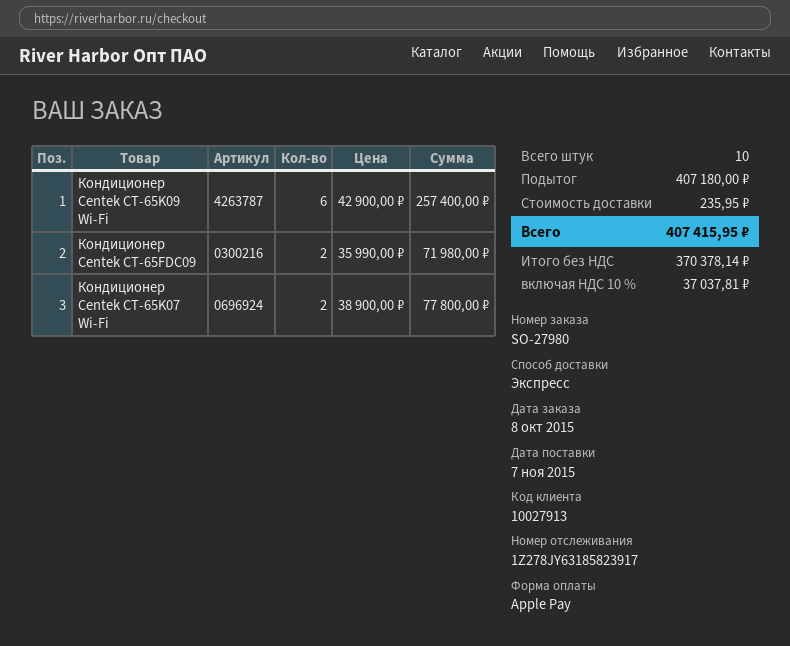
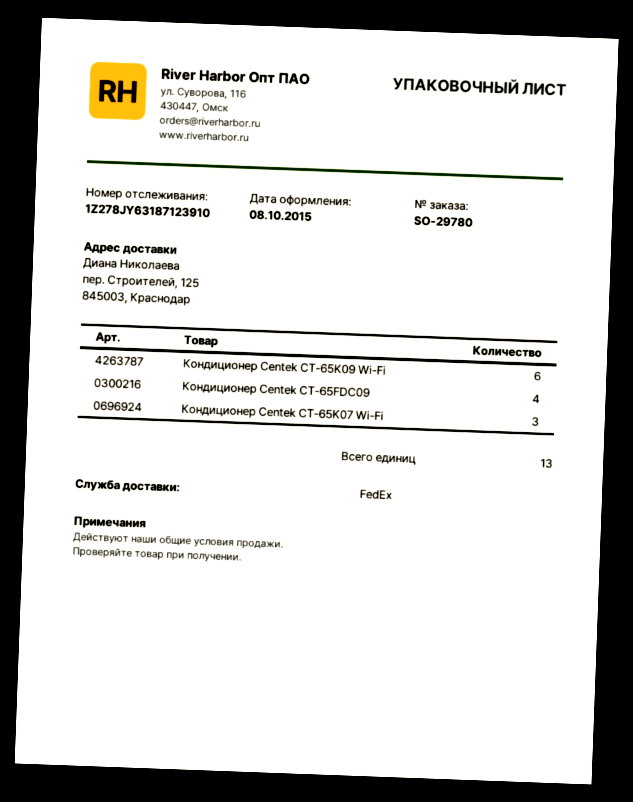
order number: SO-27980 -> SO-29780
shipping method: express -> FedEx
tracking number: 1Z278JY63185823917 -> 1Z278JY63187123910
Кондиционер Centek CT-65FDC09: 2 -> 4
Кондиционер Centek CT-65K07 Wi-Fi: 2 -> 3
total quantity: 10 -> 13

